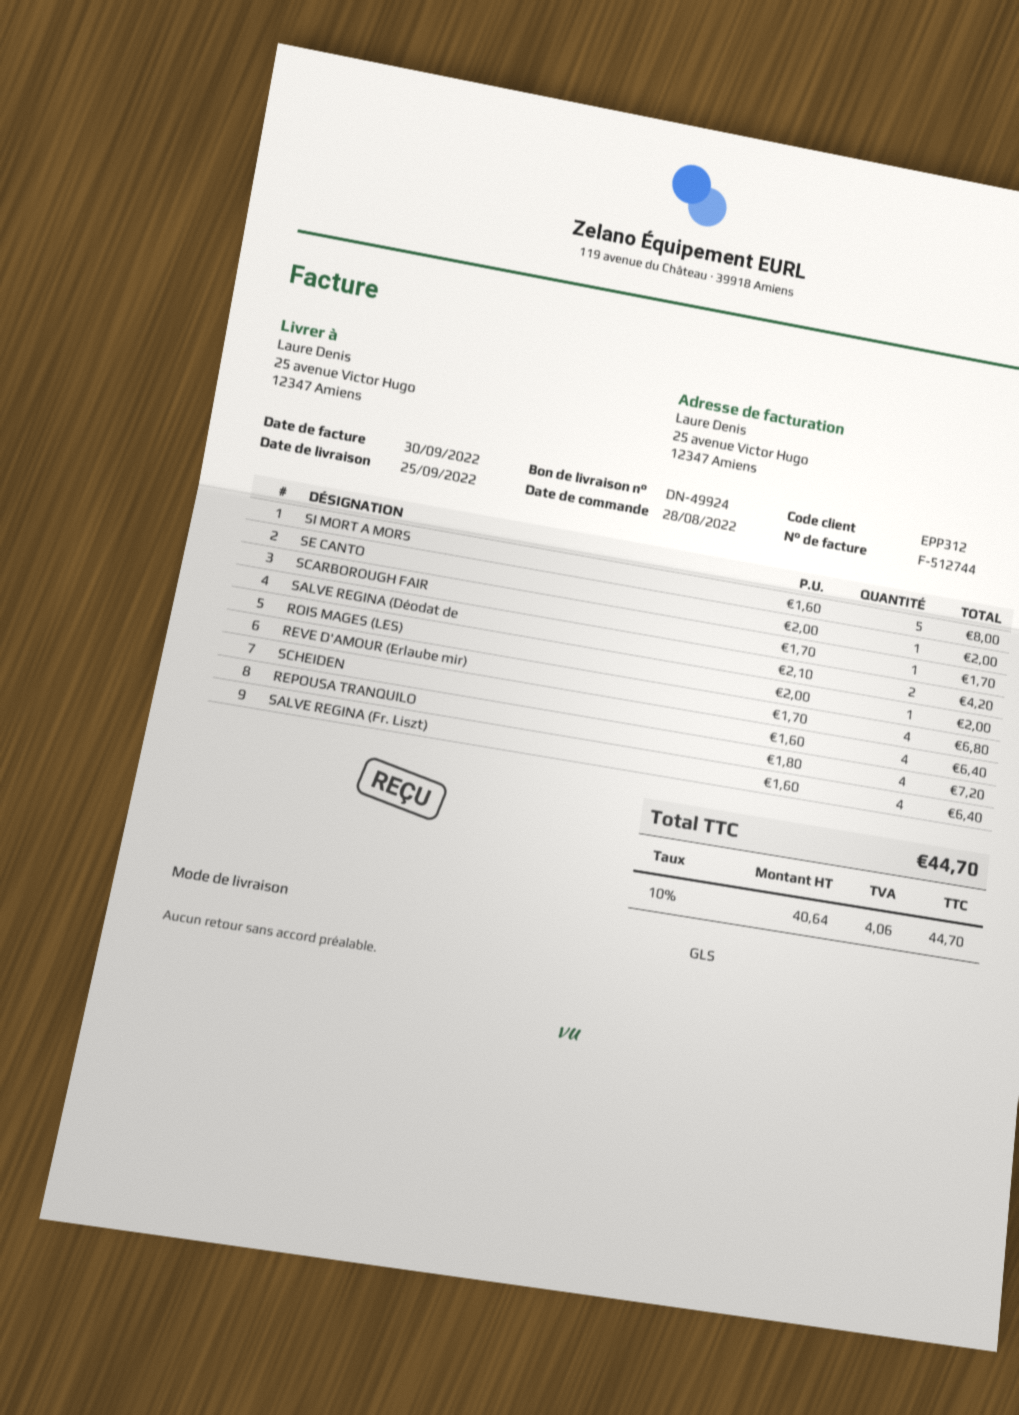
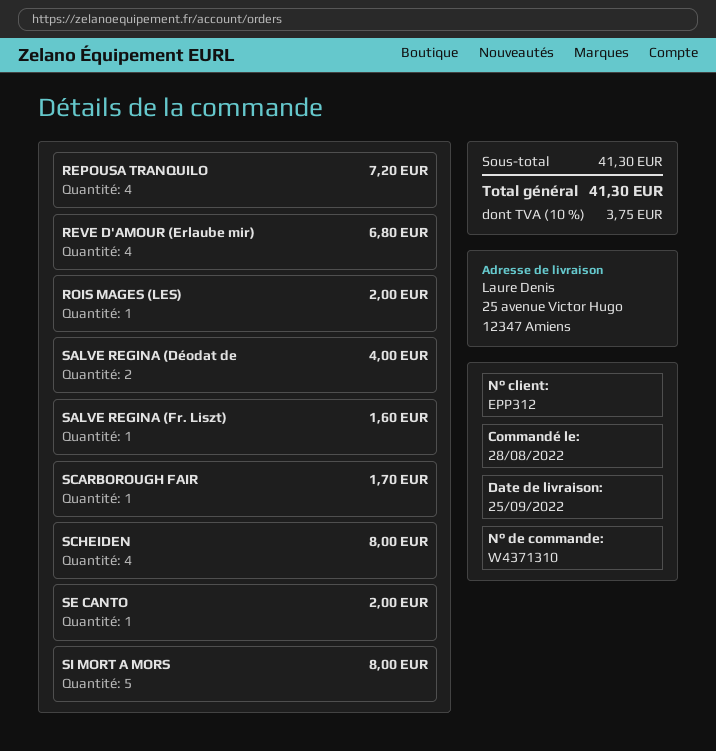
SALVE REGINA (Déodat de: 2 for 4.20 -> 2 for 4.00
SCHEIDEN: 4 for 6.40 -> 4 for 8.00
SALVE REGINA (Fr. Liszt): 4 for 6.40 -> 1 for 1.60
tax: 10% = 4.06 -> 10% = 3.75
total: 44.70 -> 41.30

